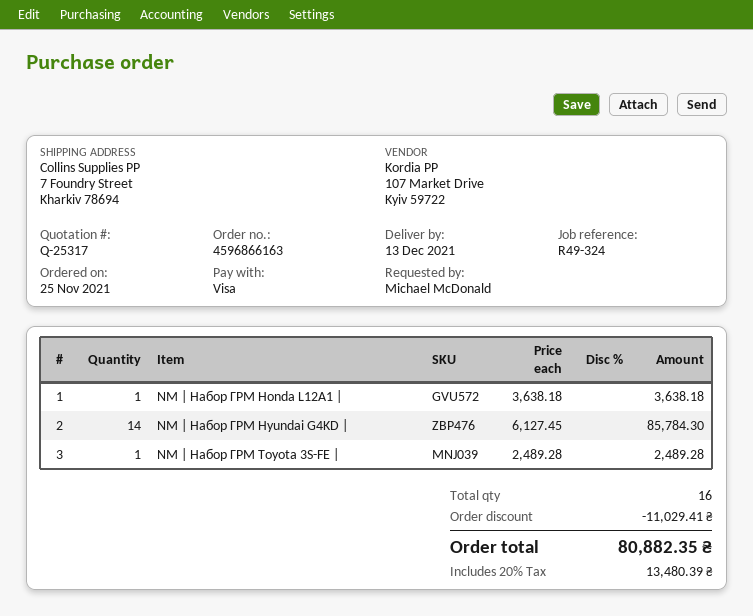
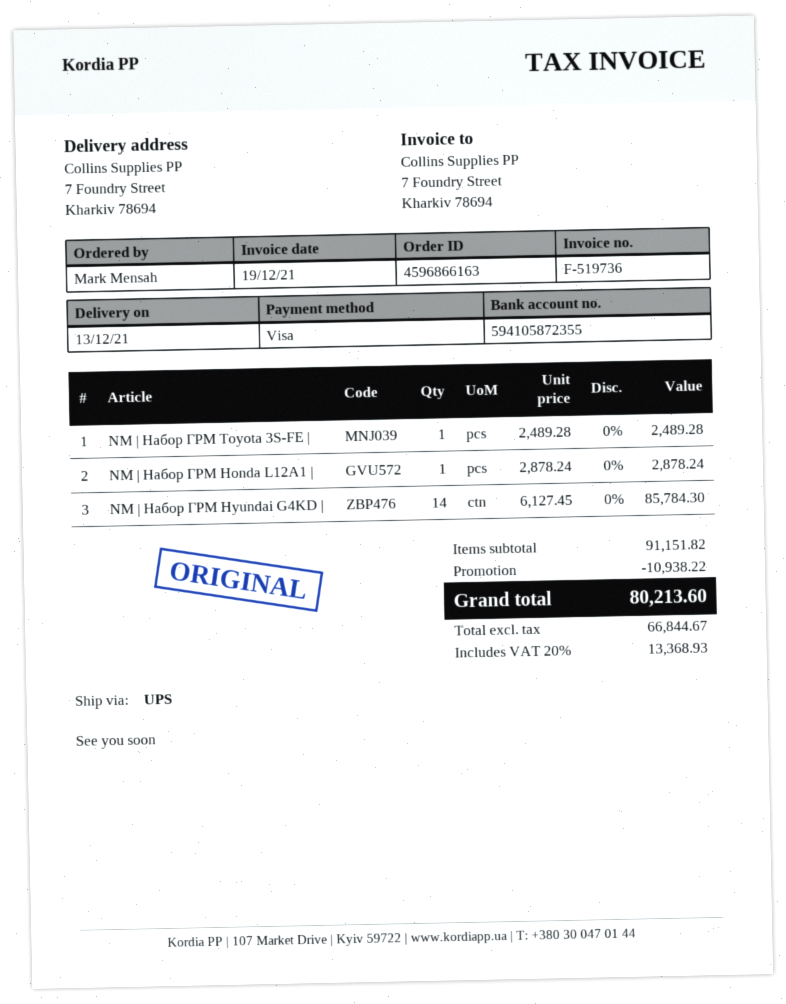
ordered by: Michael McDonald -> Mark Mensah
NM | Набор ГРМ Honda L12A1 |: 1 x 3638.18 = 3638.18 -> 1 x 2878.24 = 2878.24
discount: 11029.41 -> 10938.22
tax: 20% = 13480.39 -> 20% = 13368.93
total: 80882.35 -> 80213.60

